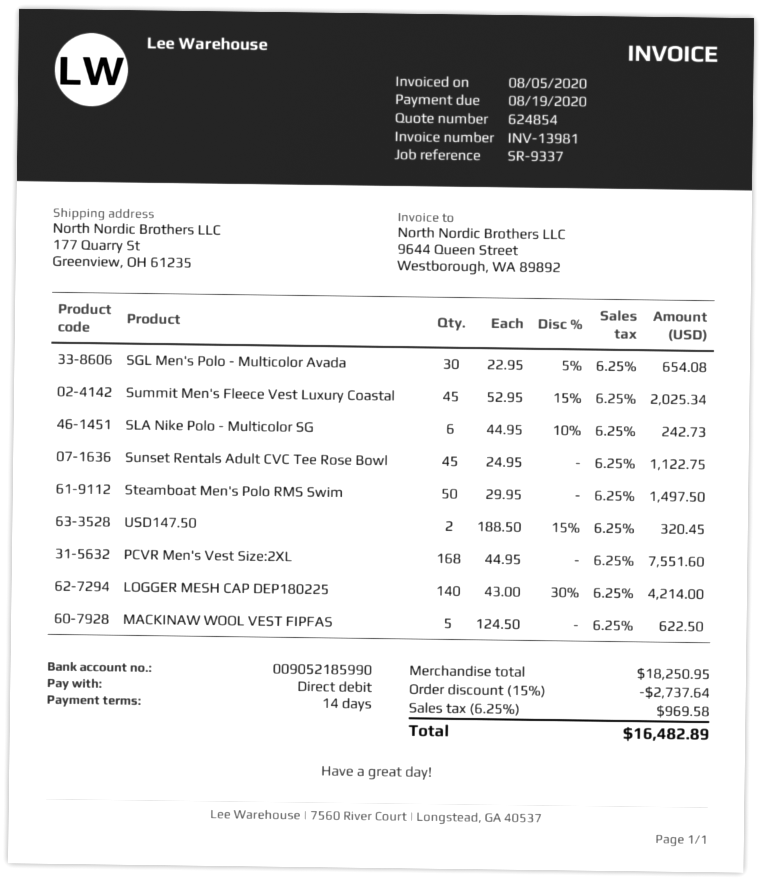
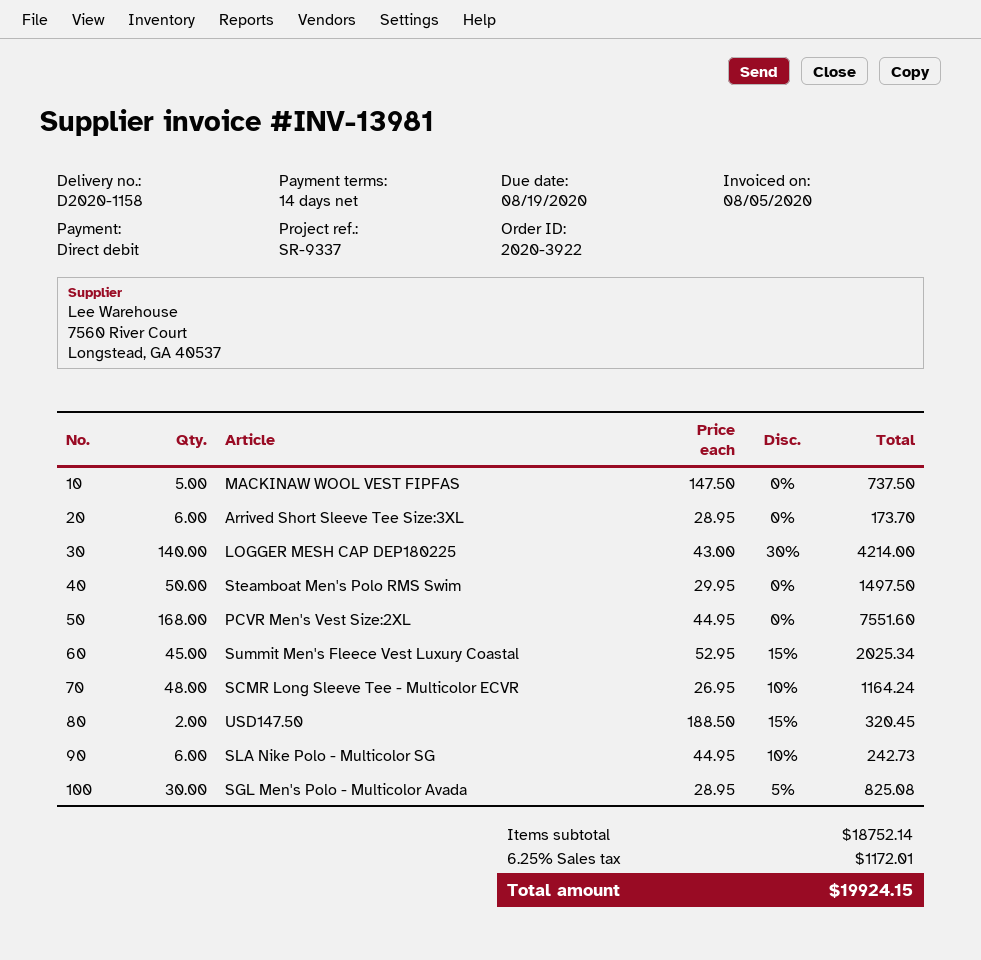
SGL Men's Polo - Multicolor Avada: 30 x 22.95 - 5% = 654.08 -> 30 x 28.95 - 5% = 825.08
Sunset Rentals Adult CVC Tee Rose Bowl: 45 x 24.95 = 1122.75 -> none
MACKINAW WOOL VEST FIPFAS: 5 x 124.50 = 622.50 -> 5 x 147.50 = 737.50
Arrived Short Sleeve Tee Size:3XL: none -> 6 x 28.95 = 173.70
SCMR Long Sleeve Tee - Multicolor ECVR: none -> 48 x 26.95 - 10% = 1164.24
subtotal: 18250.95 -> 18752.14
discount: 15% = 2737.64 -> none
tax: 6.25% = 969.58 -> 6.25% = 1172.01
total: 16482.89 -> 19924.15

